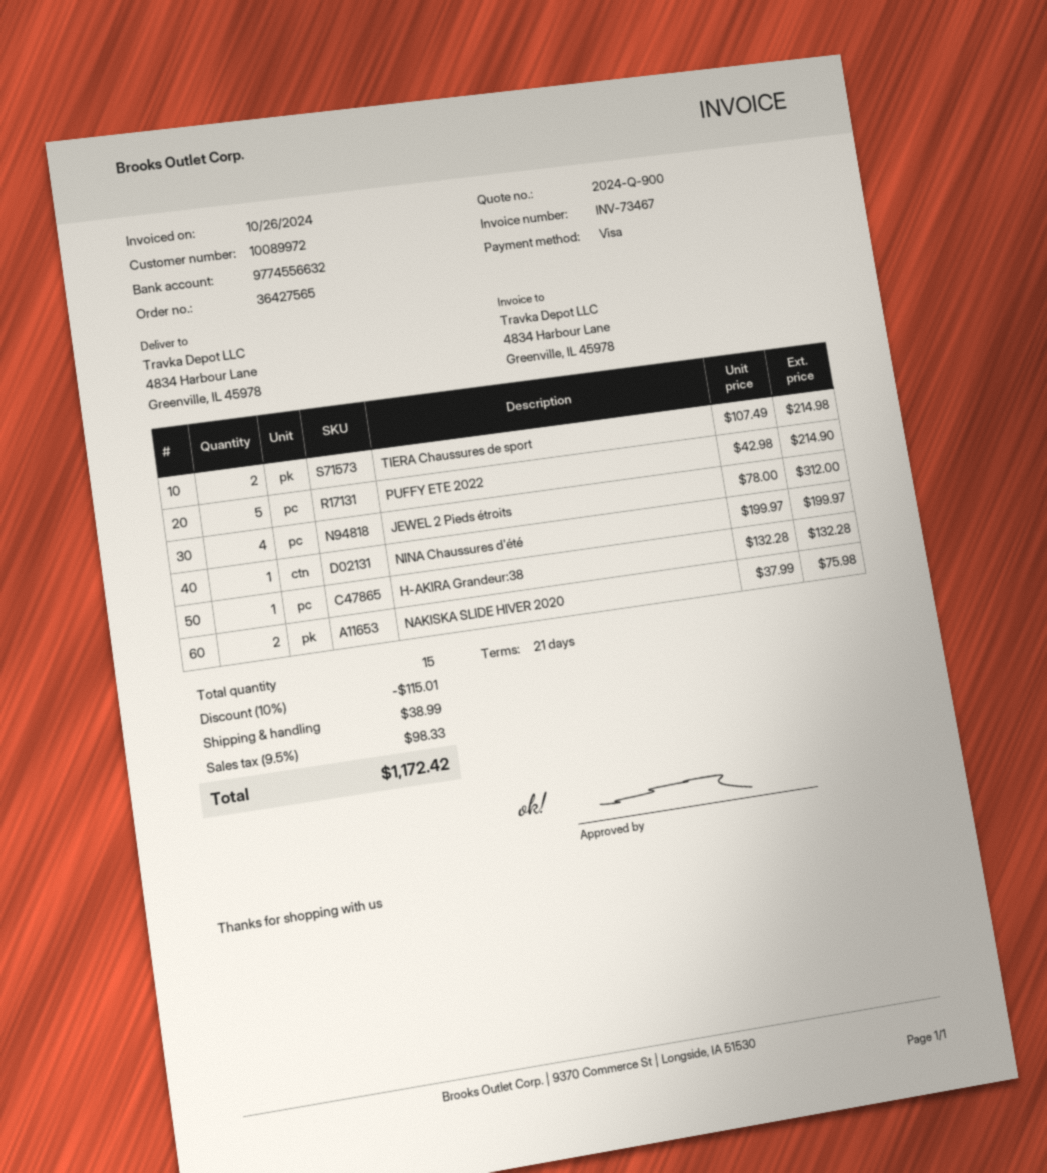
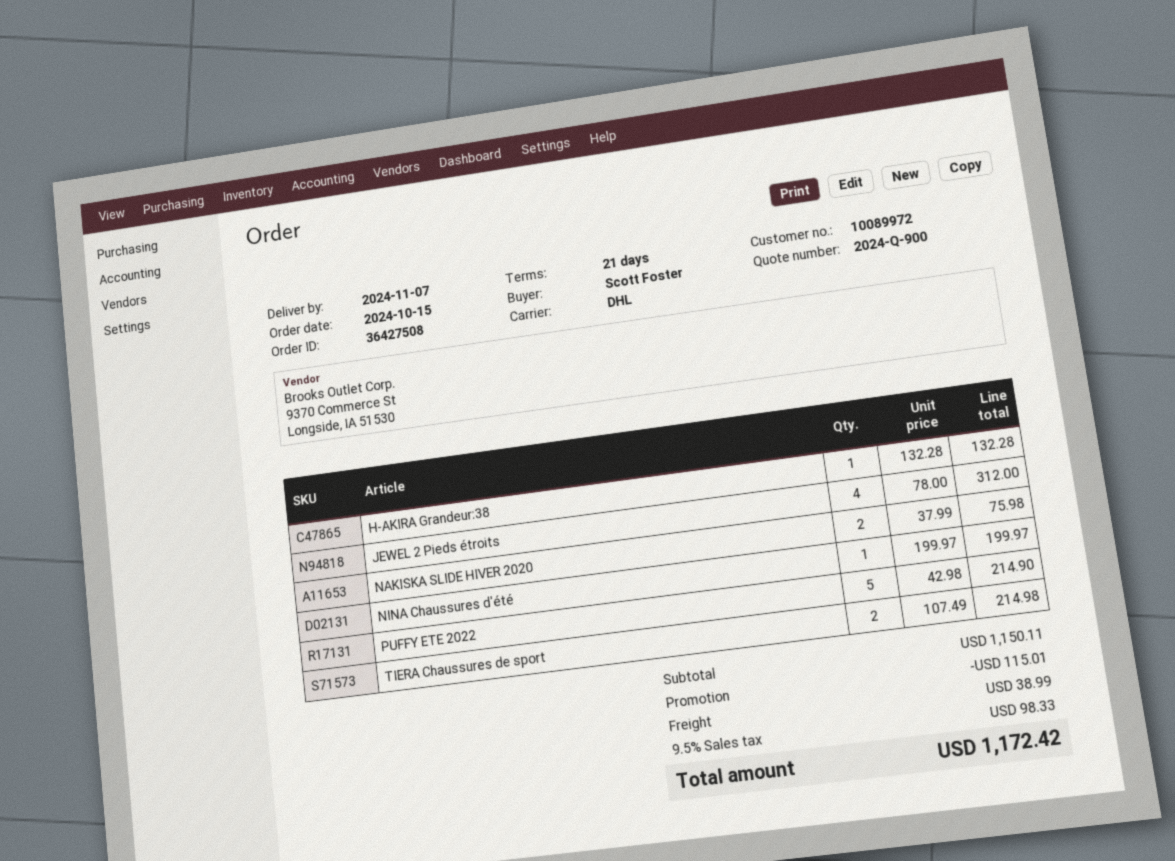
order number: 36427565 -> 36427508

